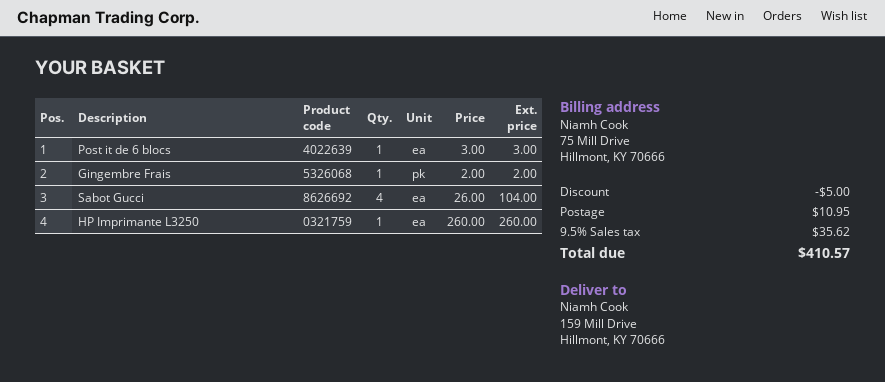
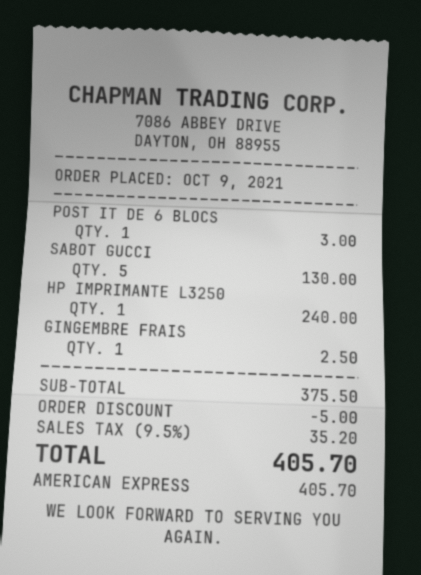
Gingembre Frais: 1 for 2.00 -> 1 for 2.50
Sabot Gucci: 4 for 104.00 -> 5 for 130.00
HP Imprimante L3250: 1 for 260.00 -> 1 for 240.00
shipping: 10.95 -> none
tax: 9.5% = 35.62 -> 9.5% = 35.20
total: 410.57 -> 405.70

